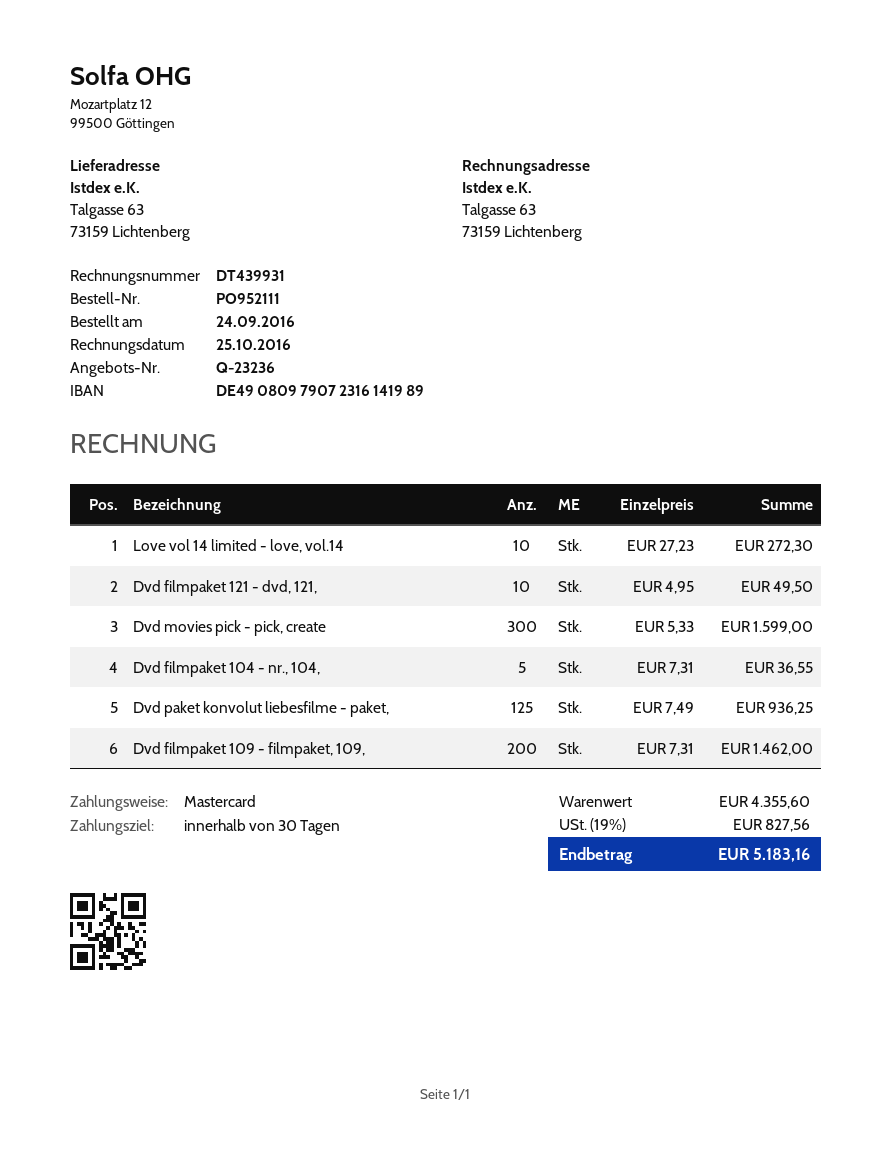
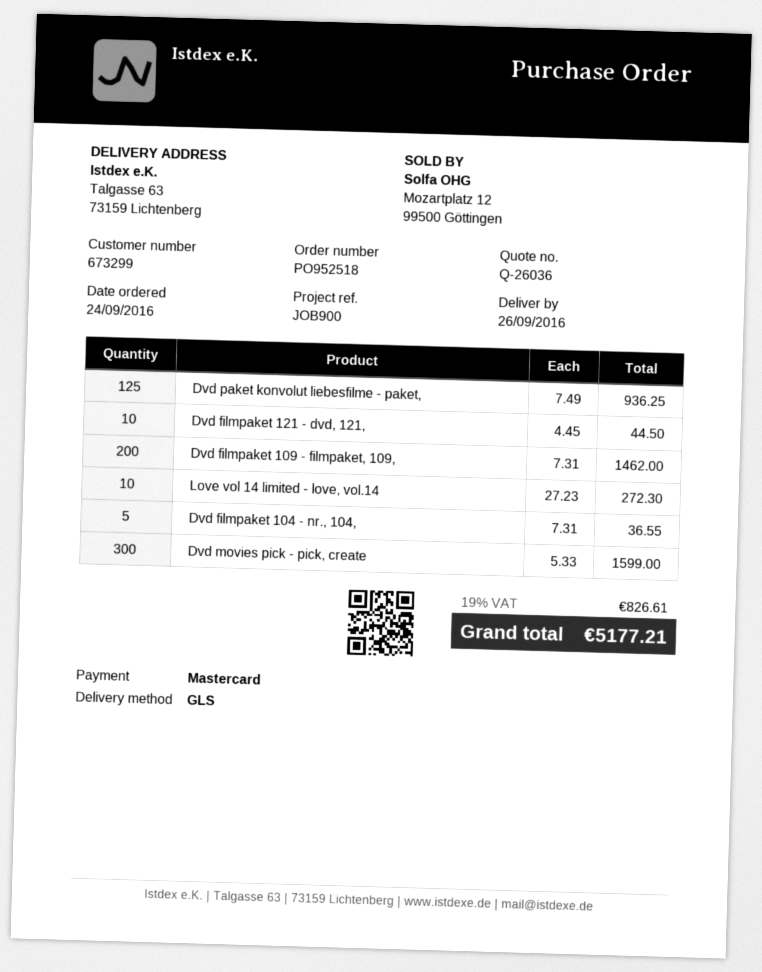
quote number: Q-23236 -> Q-26036
order number: PO952111 -> PO952518
Dvd filmpaket 121 - dvd, 121,: 10 x 4.95 = 49.50 -> 10 x 4.45 = 44.50
tax: 19% = 827.56 -> 19% = 826.61
total: 5183.16 -> 5177.21

